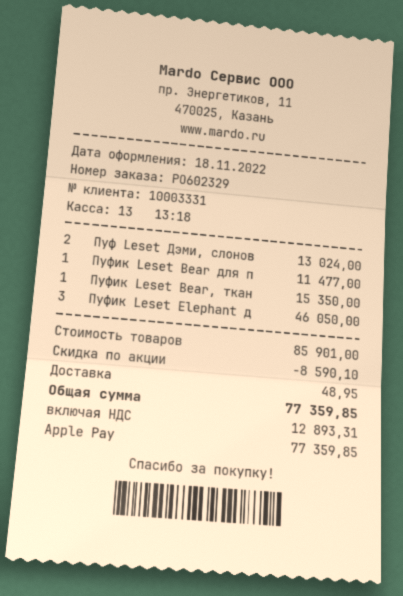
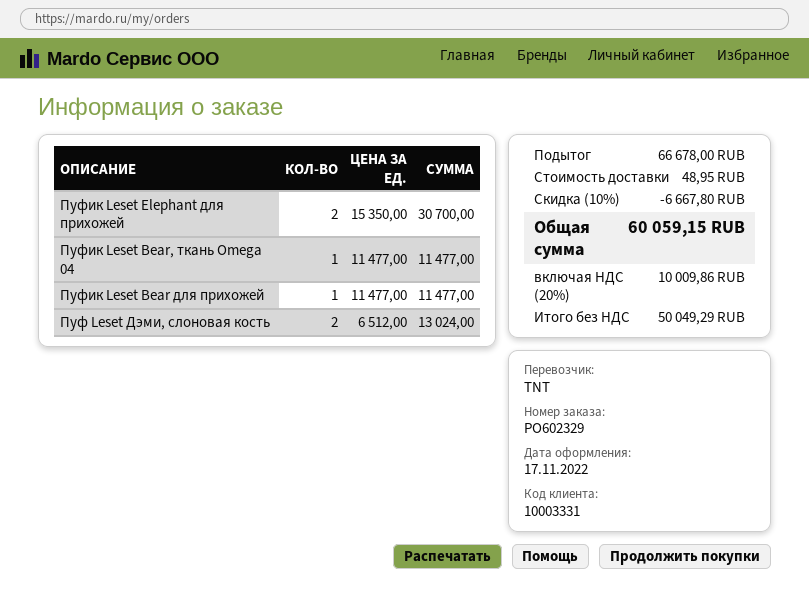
order date: 2022-11-18 -> 2022-11-17
Пуфик Leset Bear, ткан: 1 for 15350.00 -> 1 for 11477.00
Пуфик Leset Elephant д: 3 for 46050.00 -> 2 for 30700.00
subtotal: 85901.00 -> 66678.00
discount: 8590.10 -> 6667.80
tax: 12893.31 -> 10009.86
total: 77359.85 -> 60059.15

